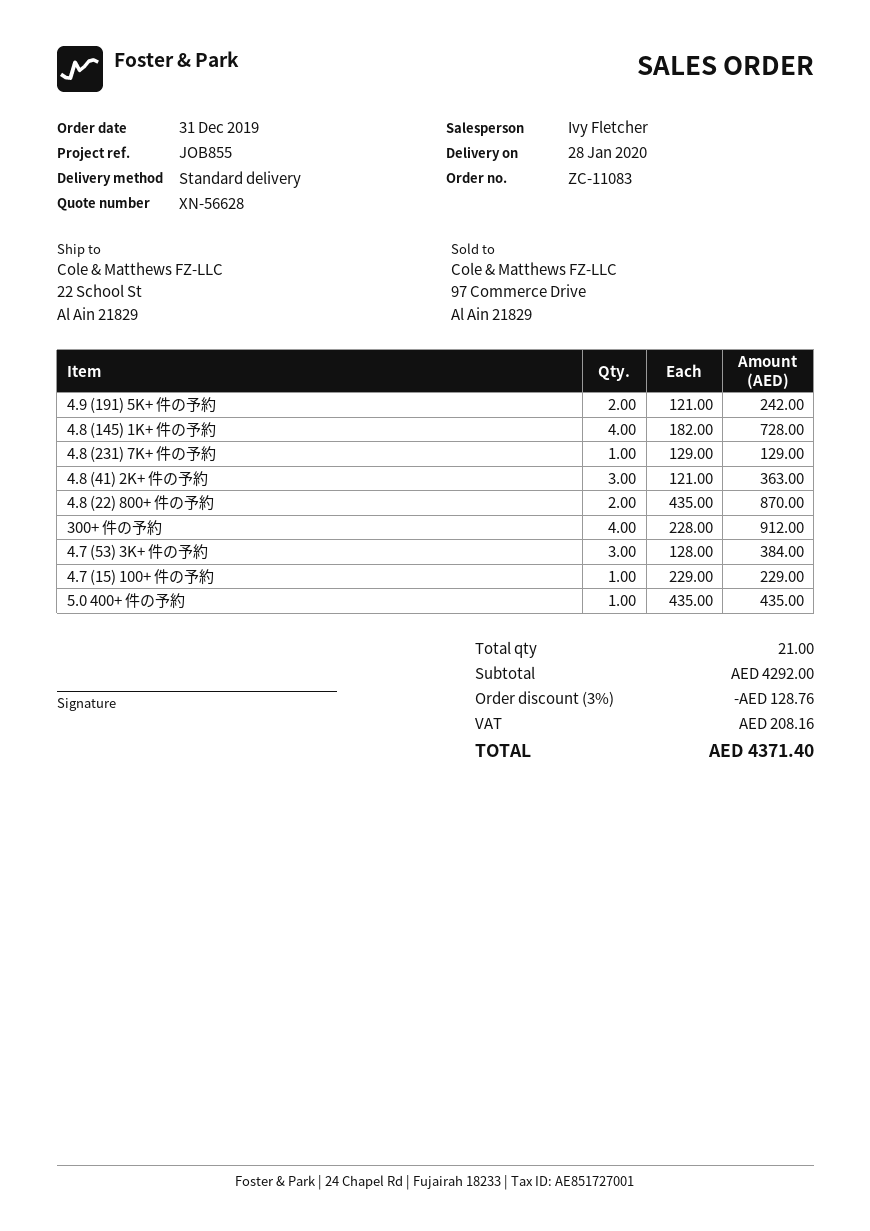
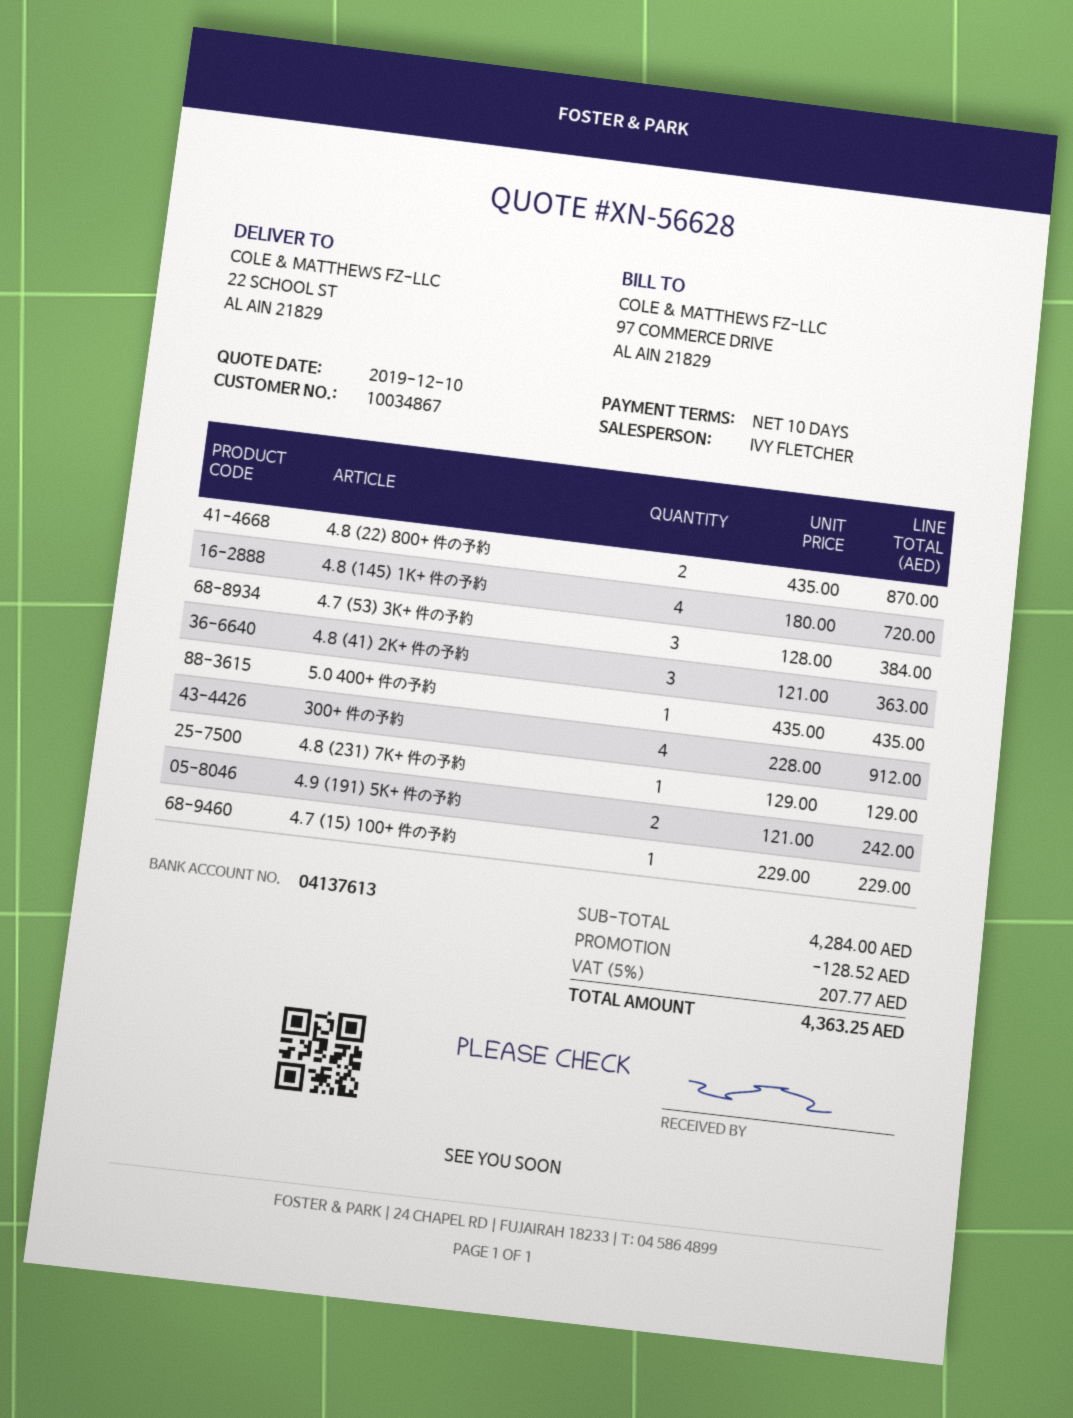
4.8 (145) 1K+ 件の予約: 4 x 182.00 = 728.00 -> 4 x 180.00 = 720.00
subtotal: 4292.00 -> 4284.00
discount: 128.76 -> 128.52
tax: 208.16 -> 207.77
total: 4371.40 -> 4363.25

